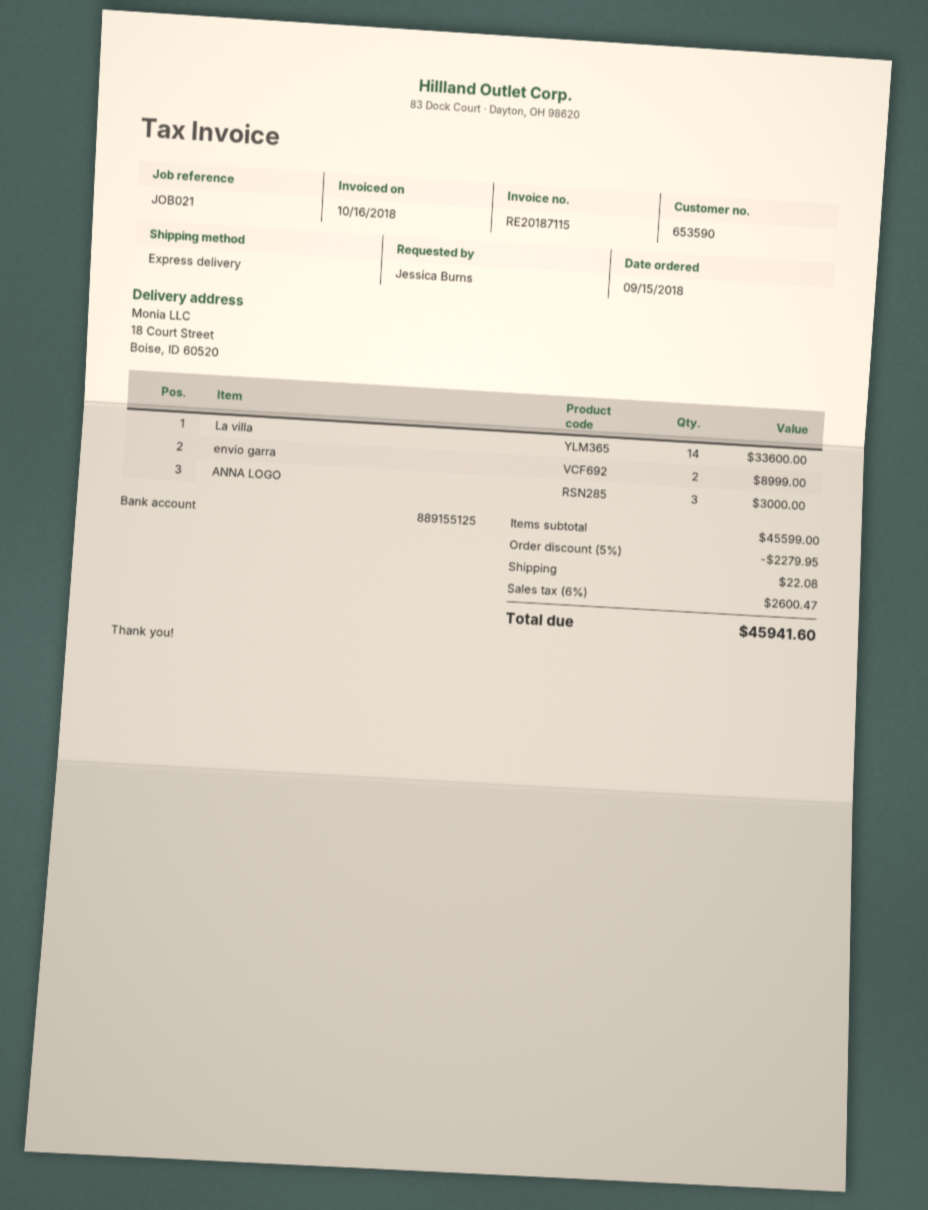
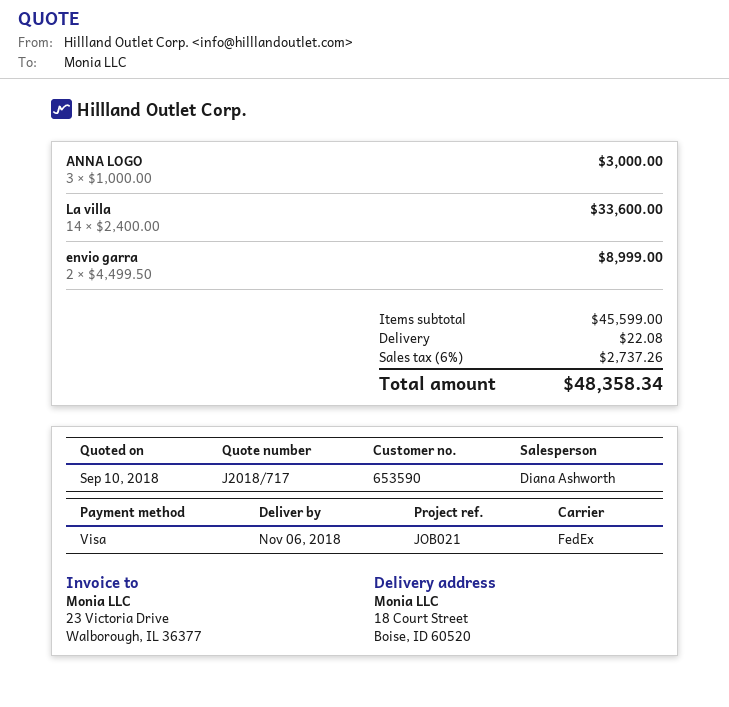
shipping method: express -> FedEx
discount: 5% = 2279.95 -> none
tax: 6% = 2600.47 -> 6% = 2737.26
total: 45941.60 -> 48358.34

